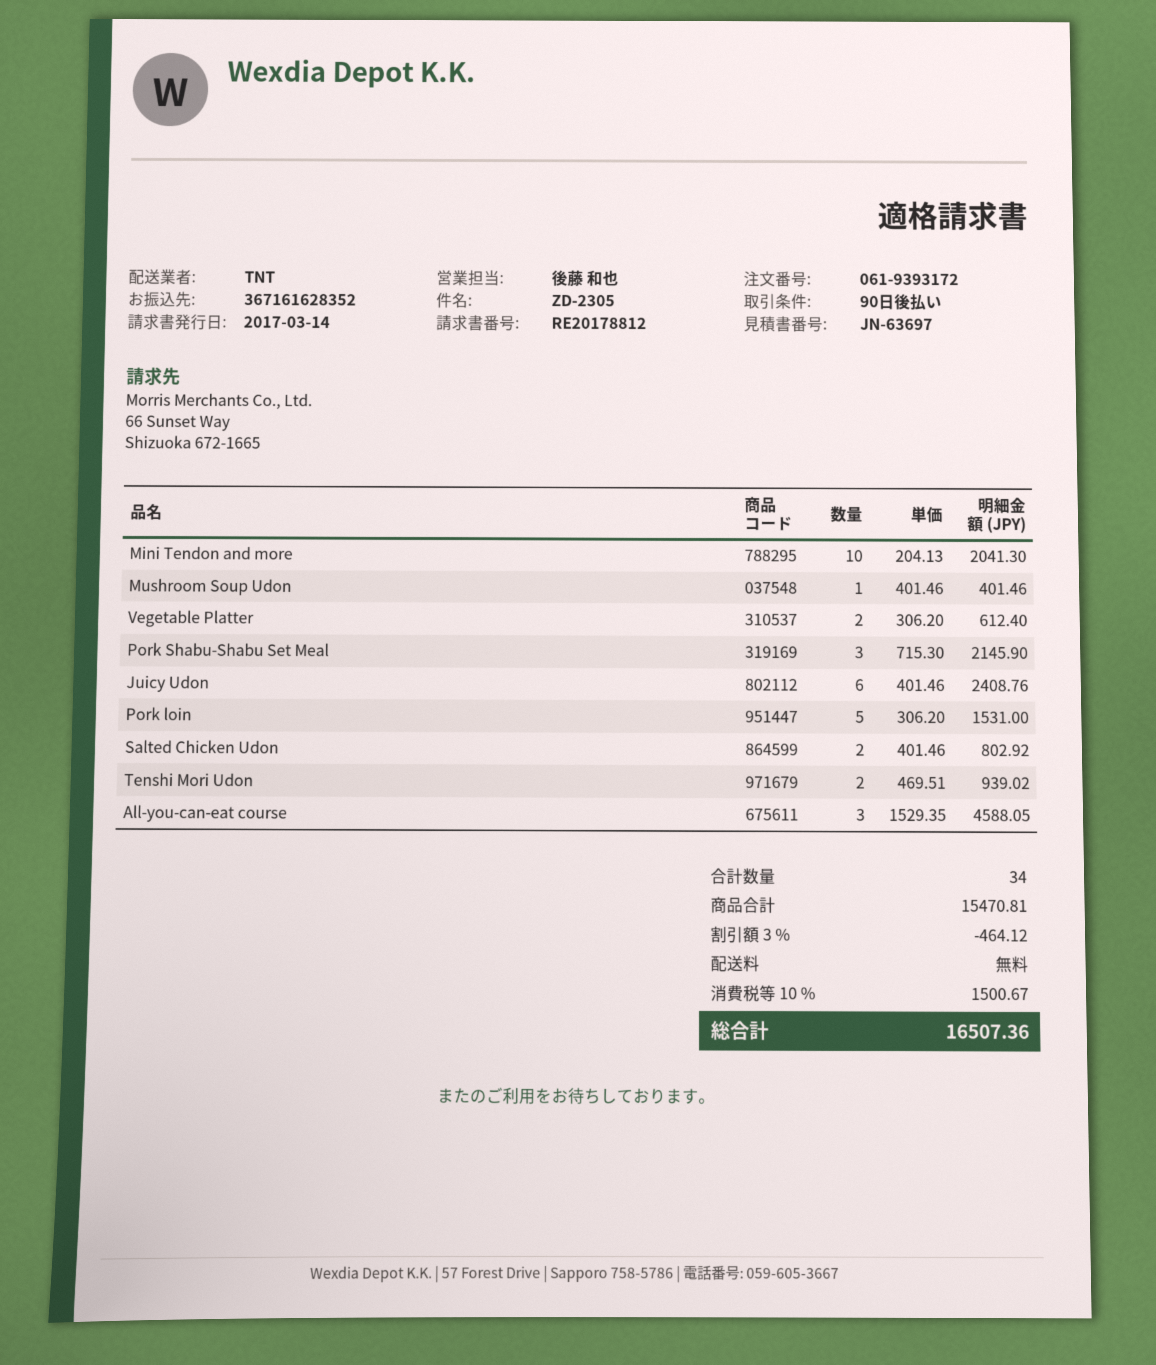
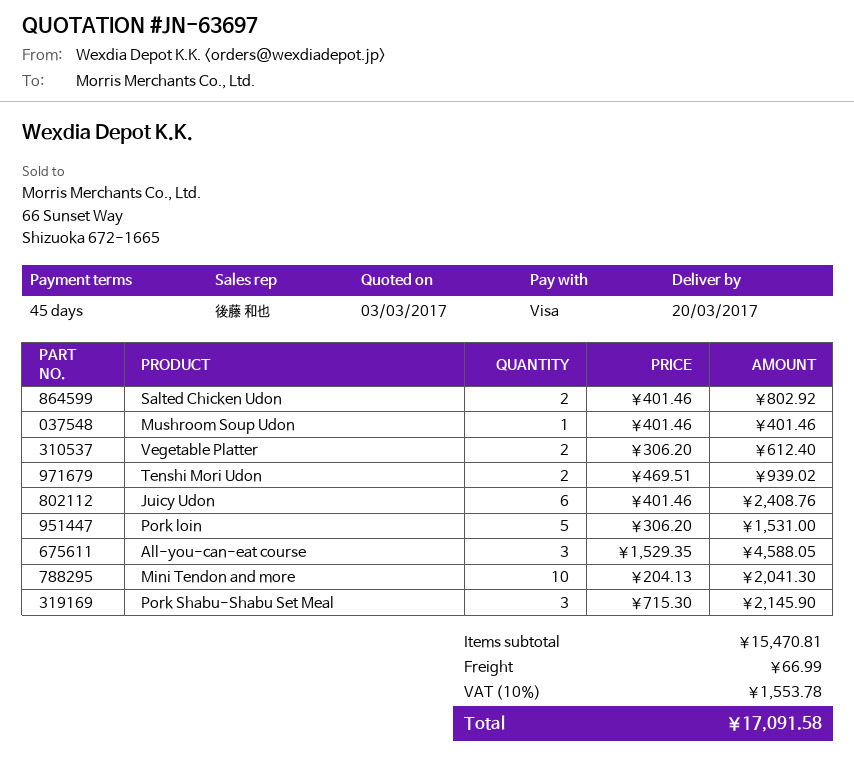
payment terms: 90 days -> 45 days
discount: 3% = 464.12 -> none
shipping: 0.00 -> 66.99
tax: 10% = 1500.67 -> 10% = 1553.78
total: 16507.36 -> 17091.58

